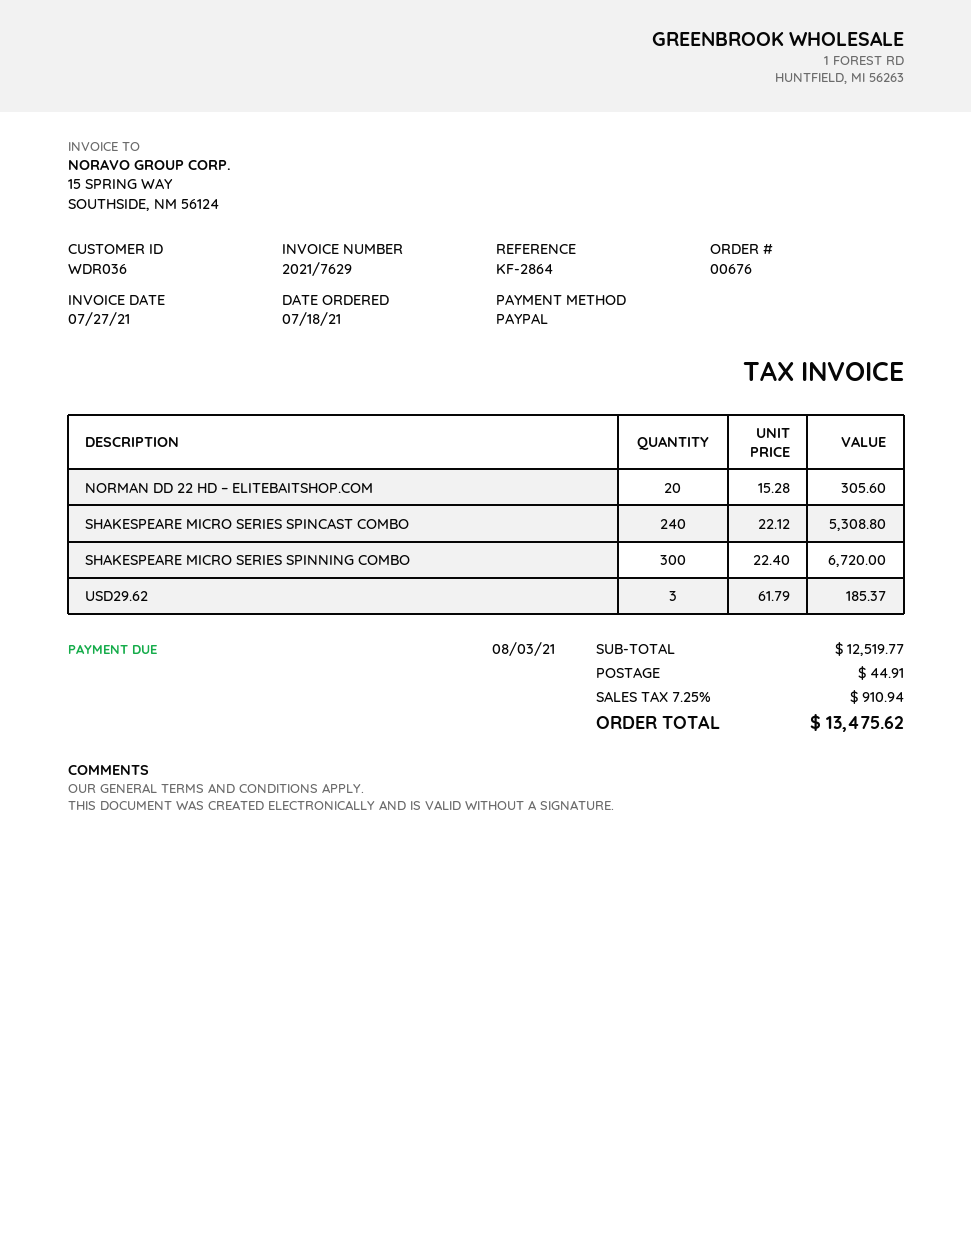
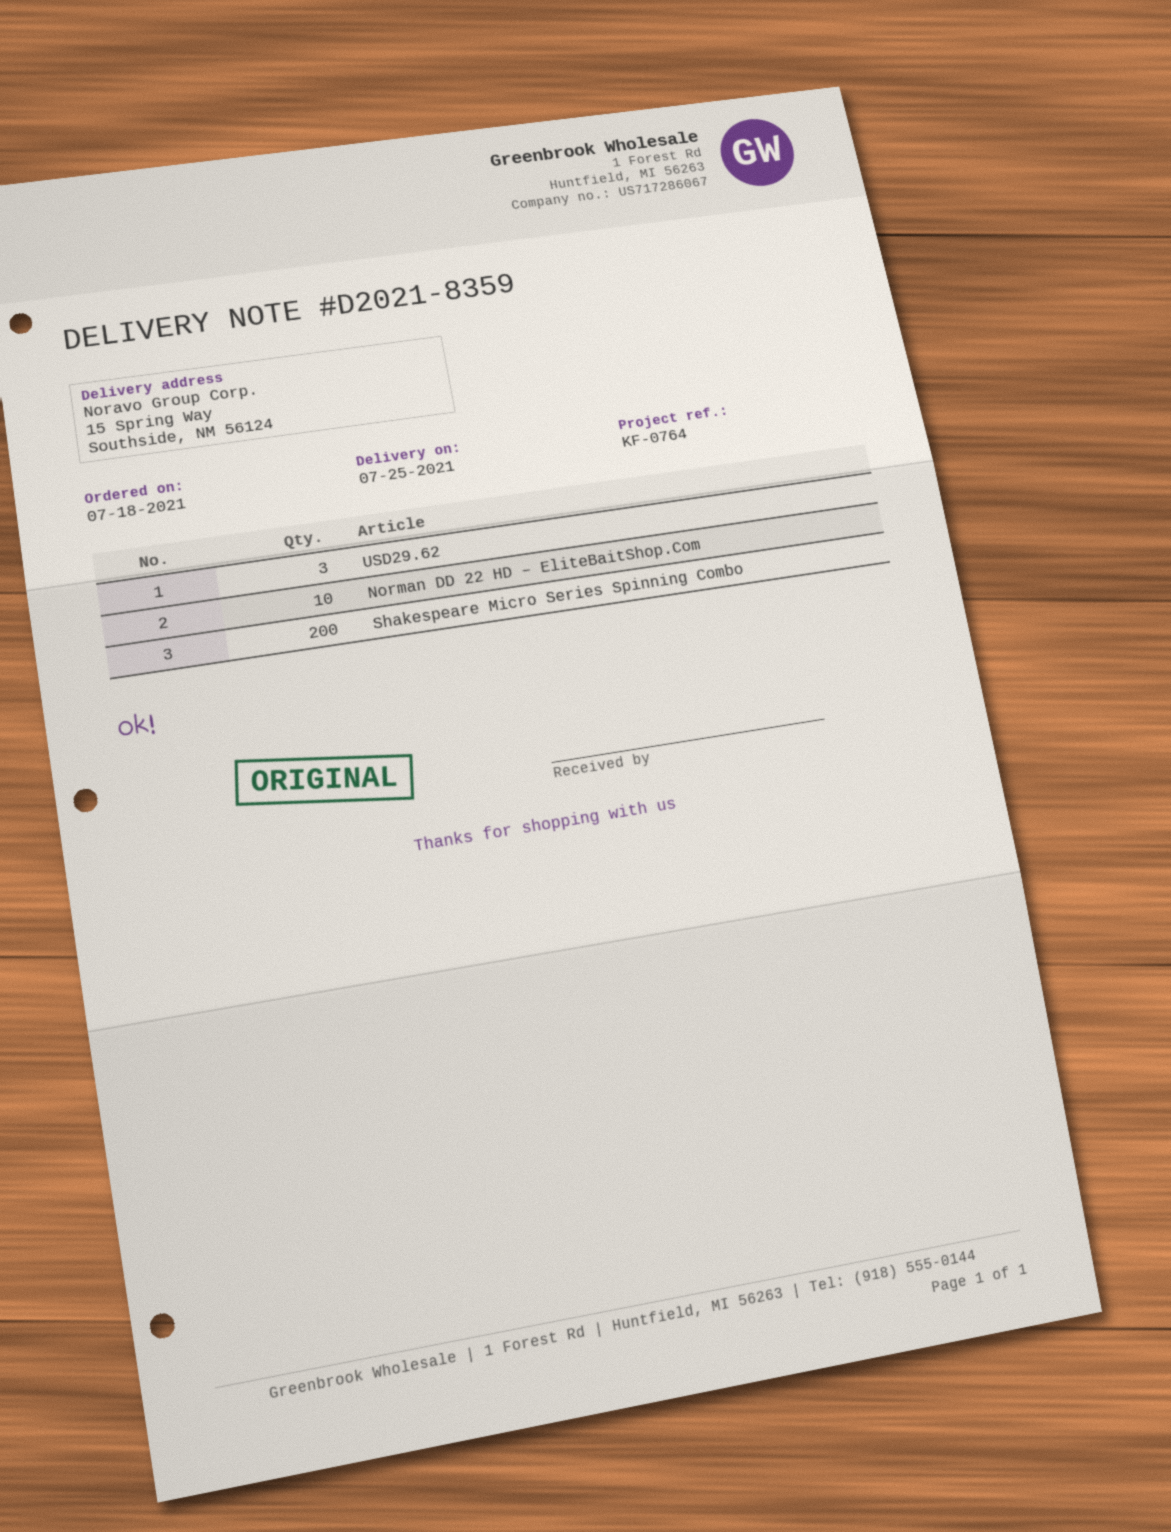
reference: KF-2864 -> KF-0764
NORMAN DD 22 HD – ELITEBAITSHOP.COM: 20 -> 10
SHAKESPEARE MICRO SERIES SPINCAST COMBO: 240 -> none
SHAKESPEARE MICRO SERIES SPINNING COMBO: 300 -> 200

